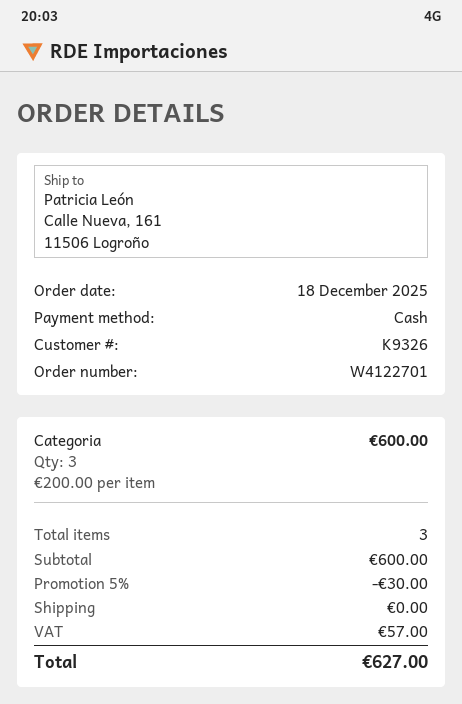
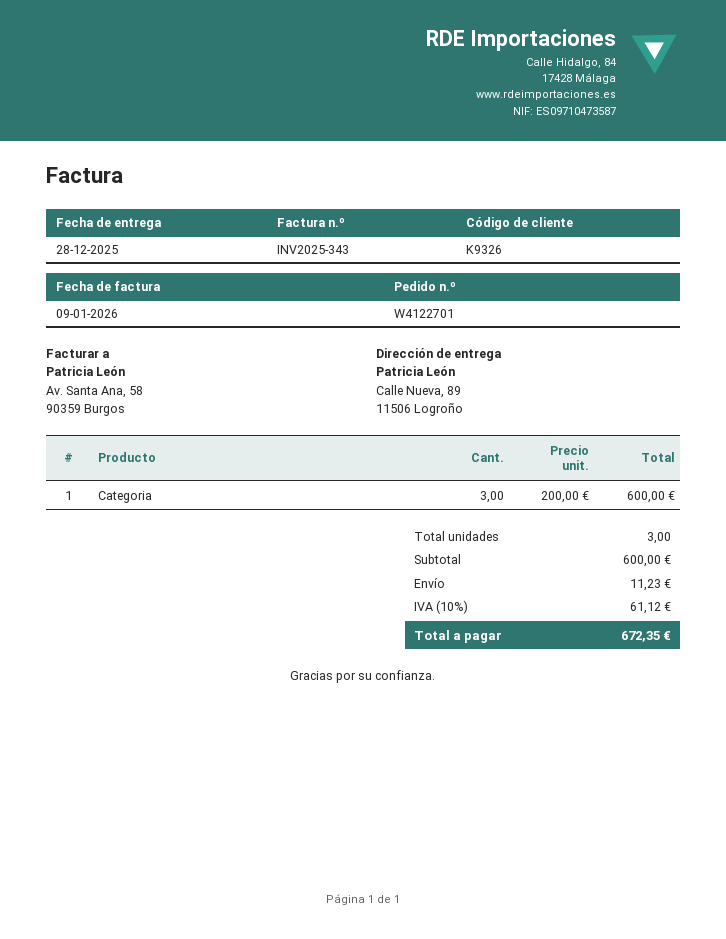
ship to: Calle Nueva, 161, 11506 Logroño -> Calle Nueva, 89, 11506 Logroño
discount: 5% = 30.00 -> none
shipping: 0.00 -> 11.23
tax: 57.00 -> 61.12
total: 627.00 -> 672.35

